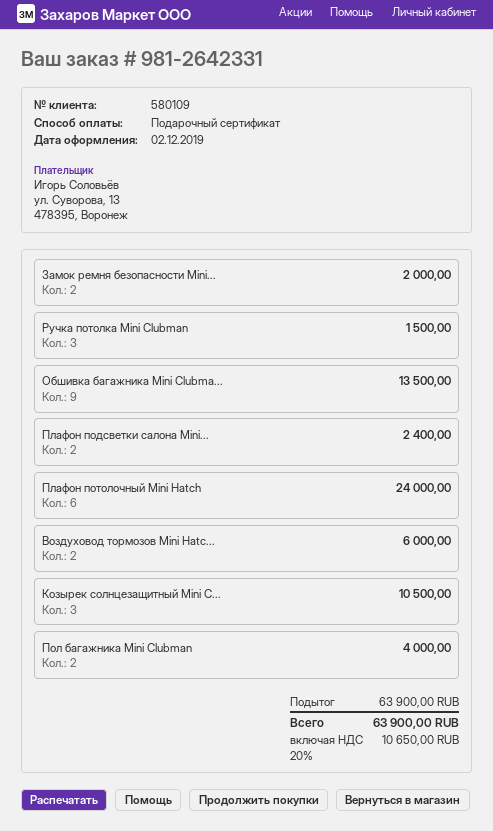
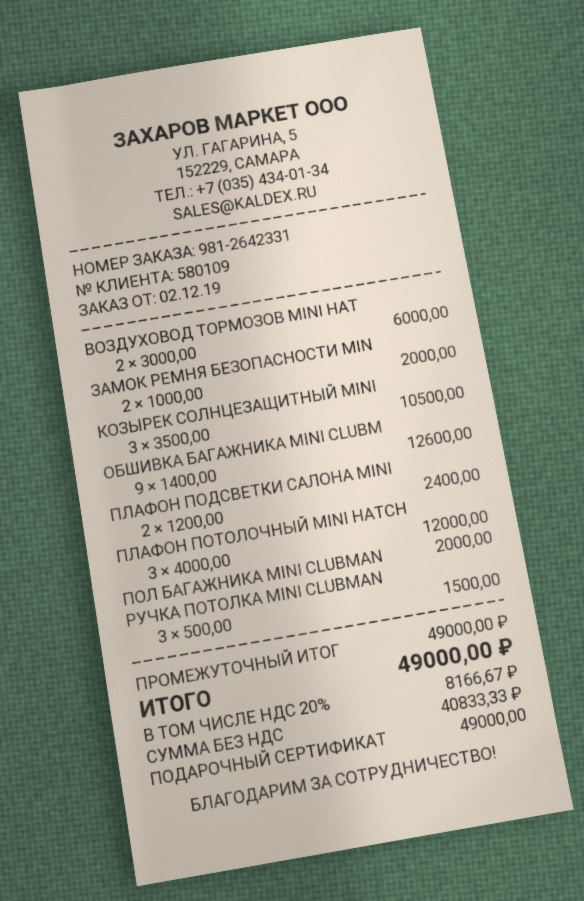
Обшивка багажника Mini Clubma...: 9 for 13500.00 -> 9 for 12600.00
Плафон потолочный Mini Hatch: 6 for 24000.00 -> 3 for 12000.00
Пол багажника Mini Clubman: 2 for 4000.00 -> 1 for 2000.00
subtotal: 63900.00 -> 49000.00
tax: 20% = 10650.00 -> 20% = 8166.67
total: 63900.00 -> 49000.00

